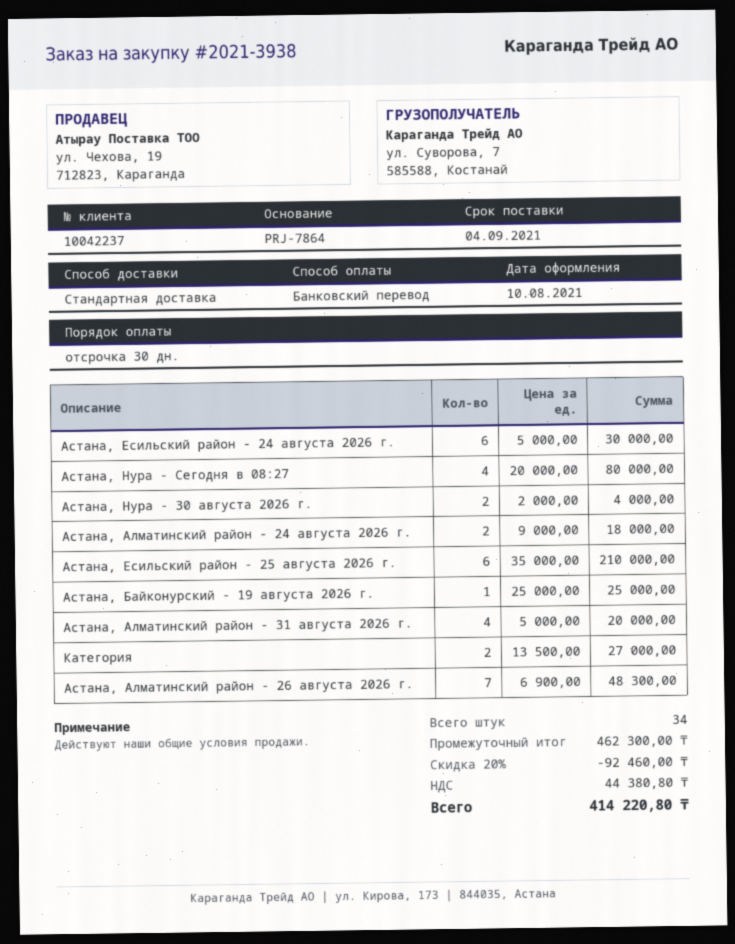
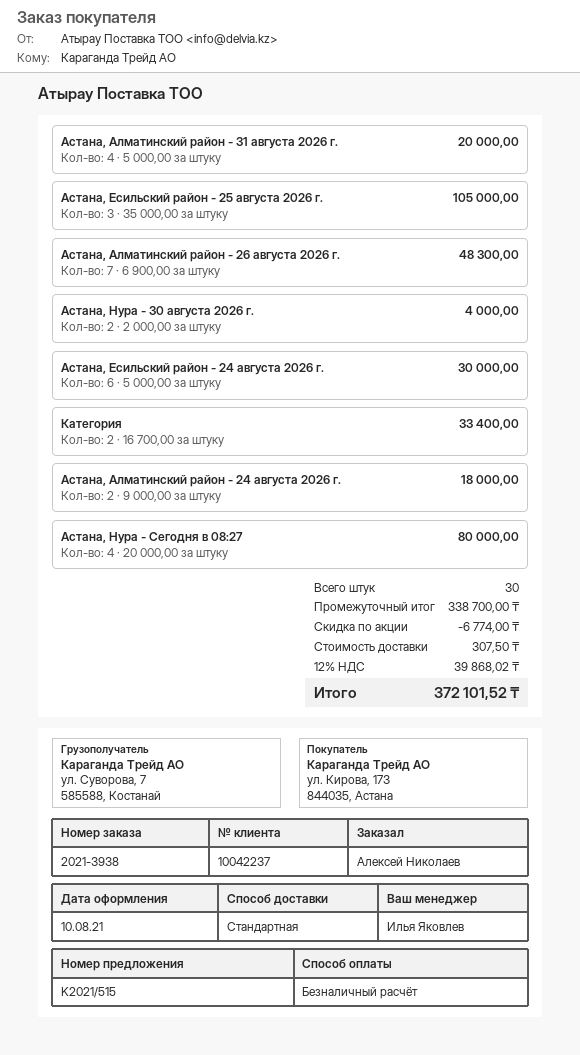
Астана, Есильский район - 25 августа 2026 г.: 6 x 35000.00 = 210000.00 -> 3 x 35000.00 = 105000.00
Астана, Байконурский - 19 августа 2026 г.: 1 x 25000.00 = 25000.00 -> none
Категория: 2 x 13500.00 = 27000.00 -> 2 x 16700.00 = 33400.00
total quantity: 34 -> 30
subtotal: 462300.00 -> 338700.00
discount: 92460.00 -> 6774.00
shipping: none -> 307.50
tax: 44380.80 -> 39868.02
total: 414220.80 -> 372101.52

